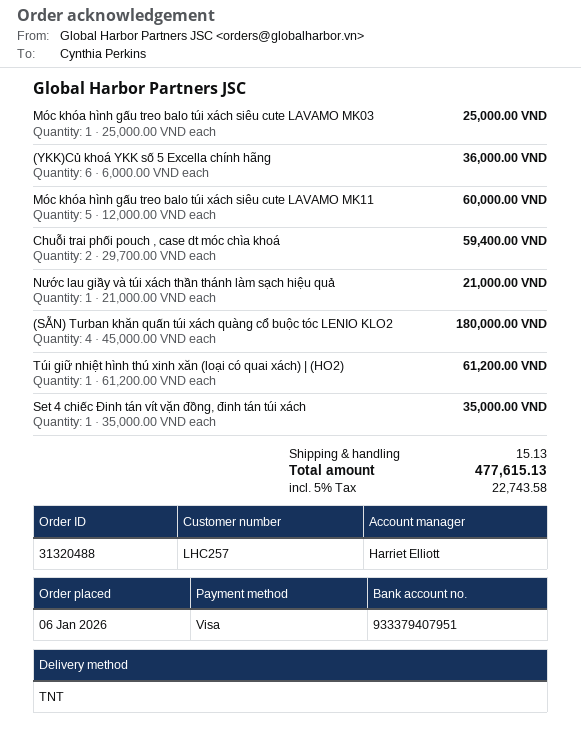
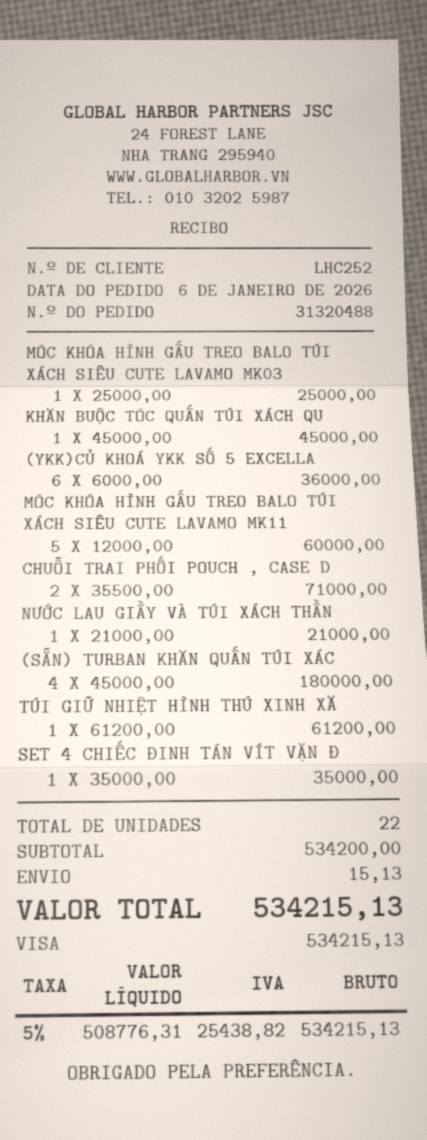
customer number: LHC257 -> LHC252
Chuỗi trai phối pouch , case dt móc chìa khoá: 2 x 29700.00 = 59400.00 -> 2 x 35500.00 = 71000.00
KHĂN BUỘC TÓC QUẤN TÚI XÁCH QU: none -> 1 x 45000.00 = 45000.00
tax: 5% = 22743.58 -> 5% = 25438.82
total: 477615.13 -> 534215.13

